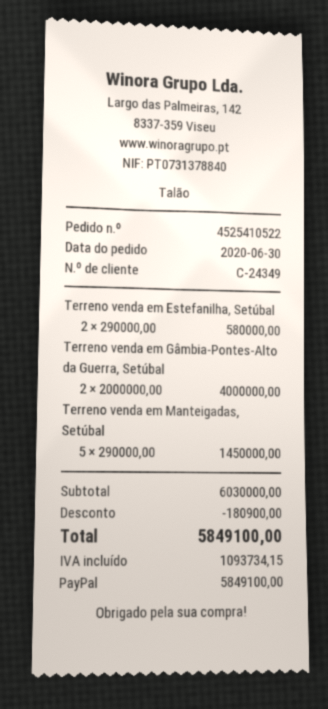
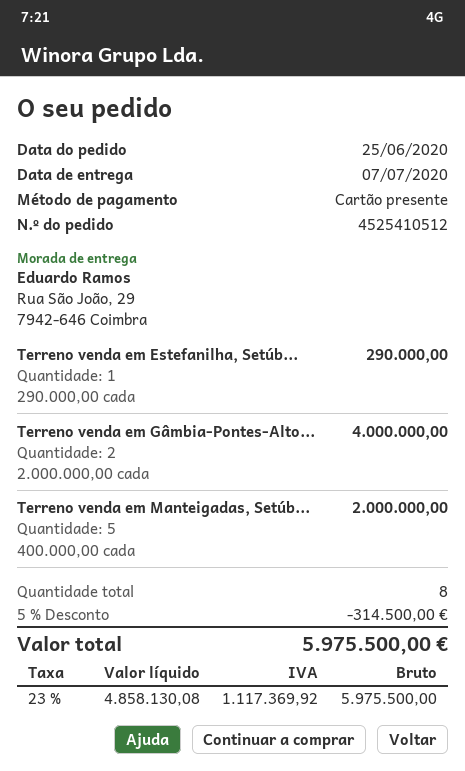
order number: 4525410522 -> 4525410512
order date: 2020-06-30 -> 2020-06-25
payment method: PayPal -> gift card
Terreno venda em Estefanilha, Setúbal: 2 x 290000.00 = 580000.00 -> 1 x 290000.00 = 290000.00
Terreno venda em Manteigadas, Setúbal: 5 x 290000.00 = 1450000.00 -> 5 x 400000.00 = 2000000.00
discount: 180900.00 -> 314500.00
tax: 1093734.15 -> 1117369.92
total: 5849100.00 -> 5975500.00

